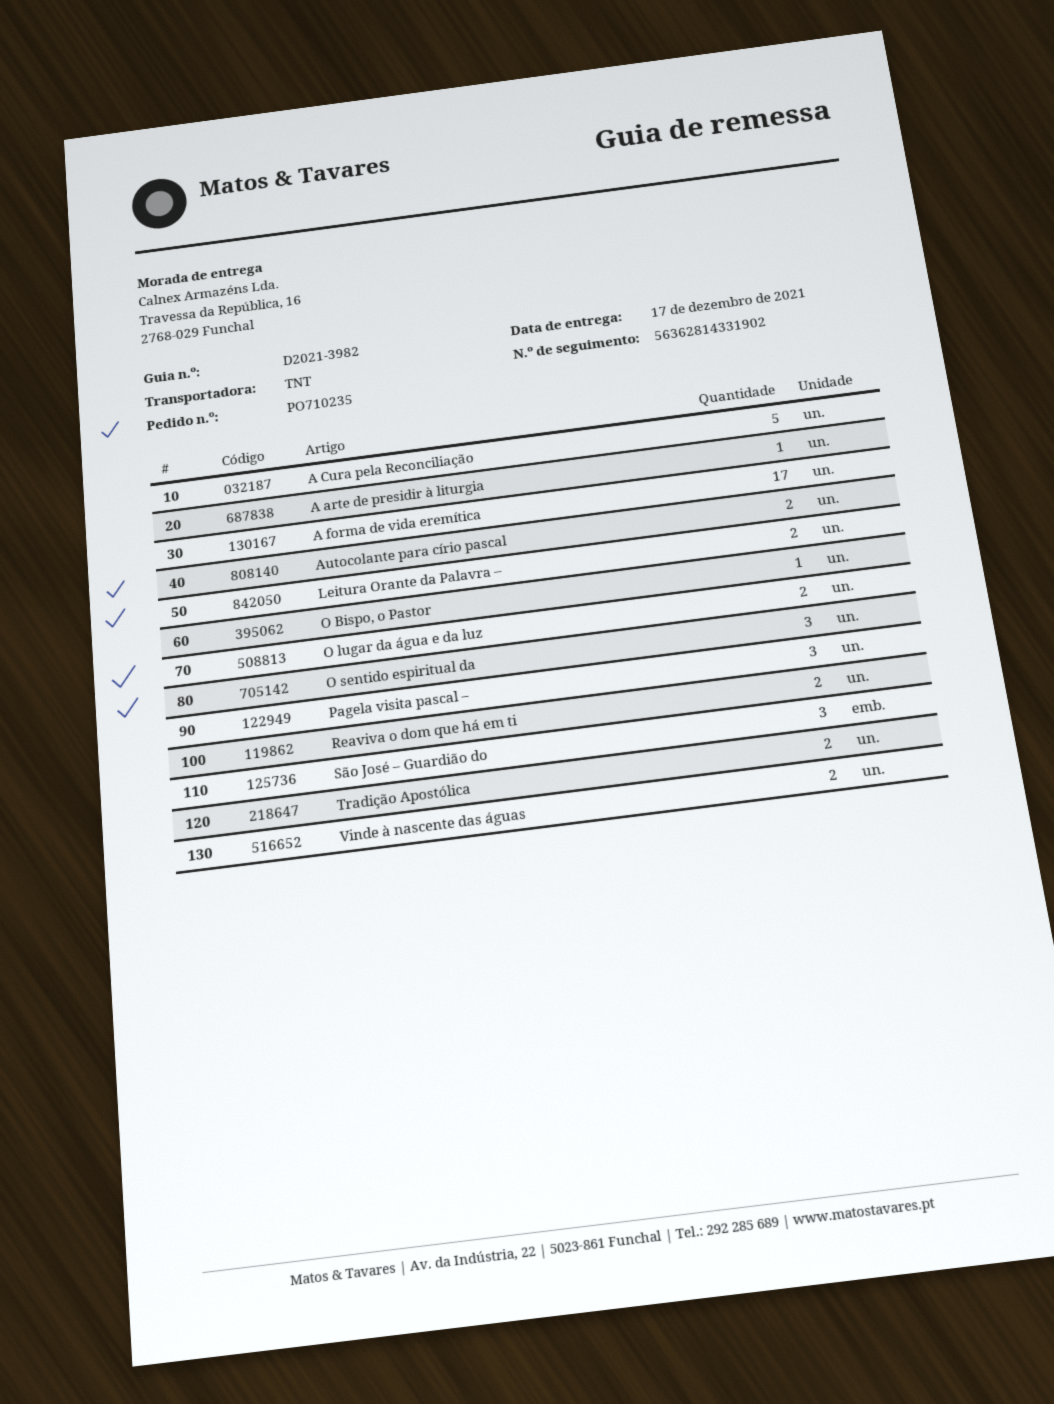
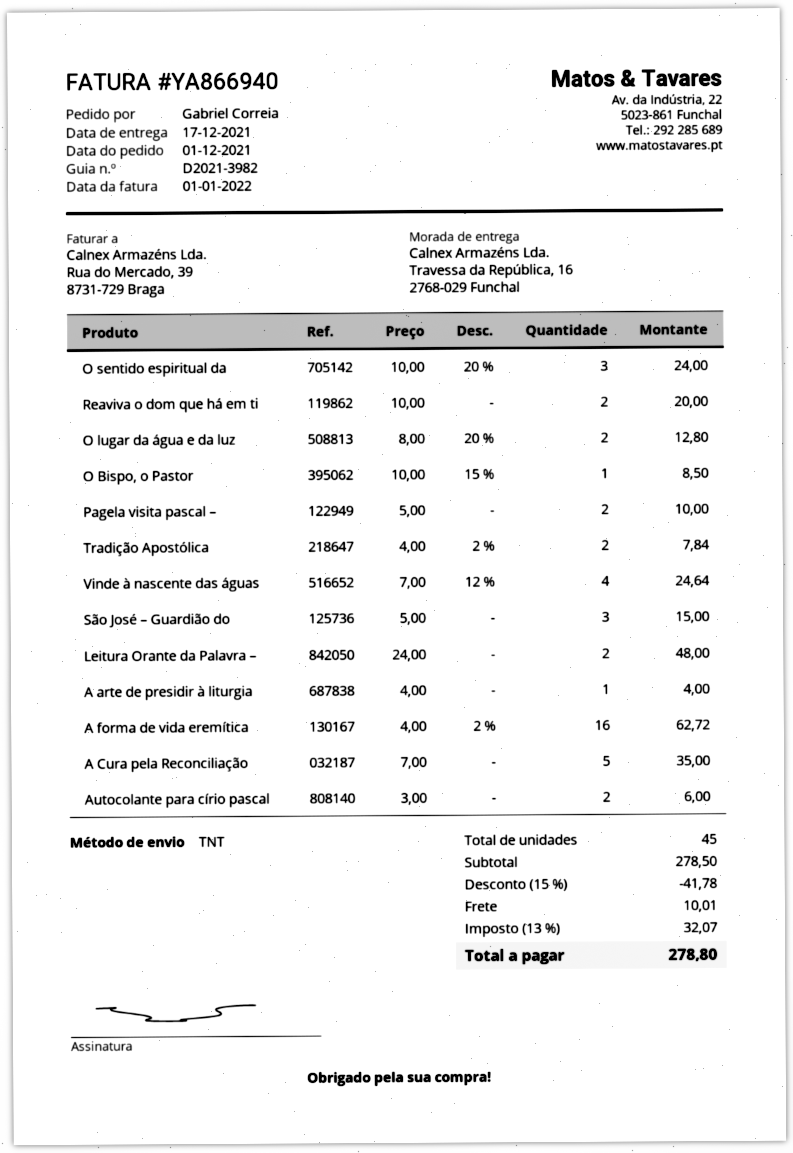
A forma de vida eremítica: 17 -> 16
Pagela visita pascal –: 3 -> 2
Vinde à nascente das águas: 2 -> 4

